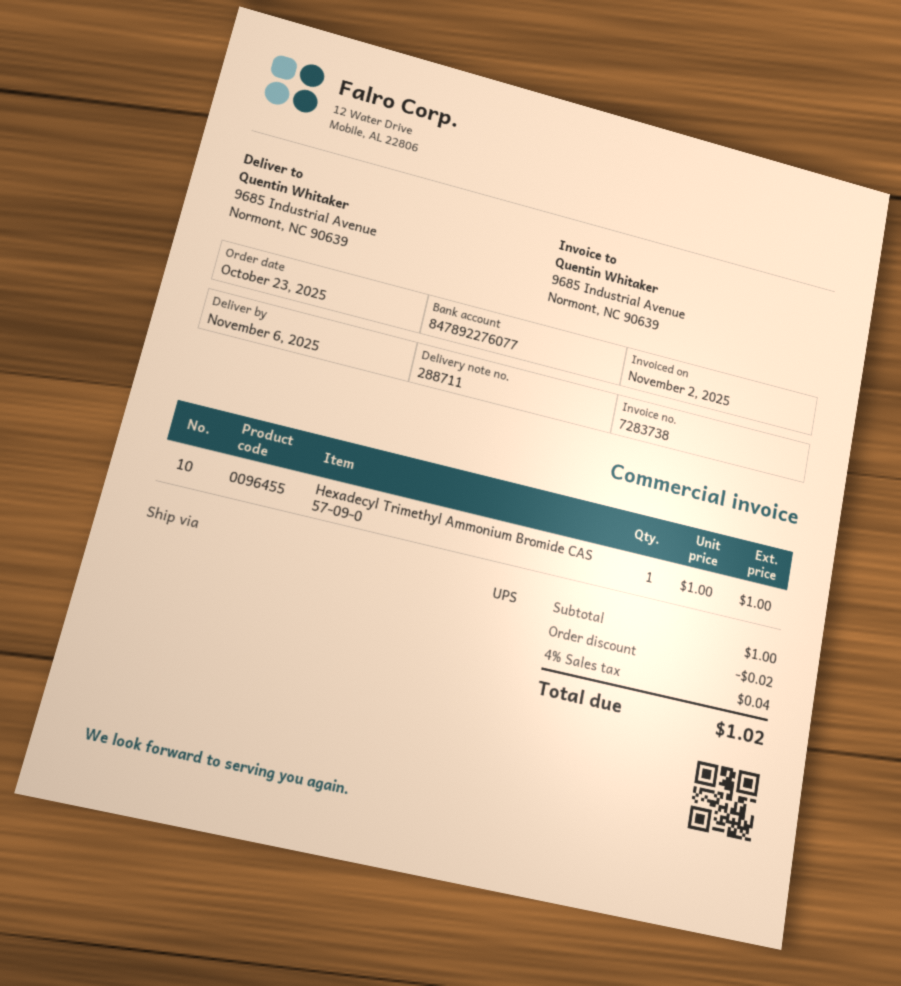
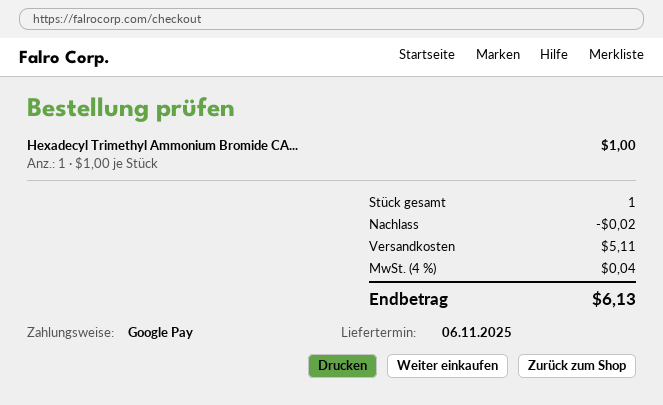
shipping: none -> 5.11
total: 1.02 -> 6.13

